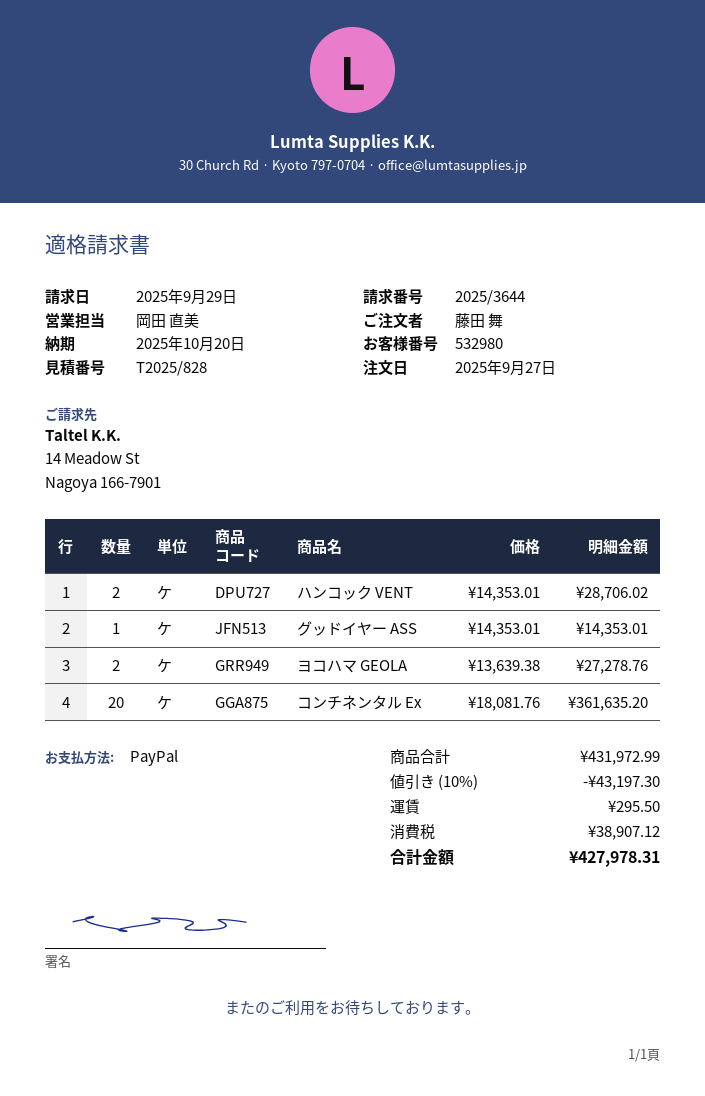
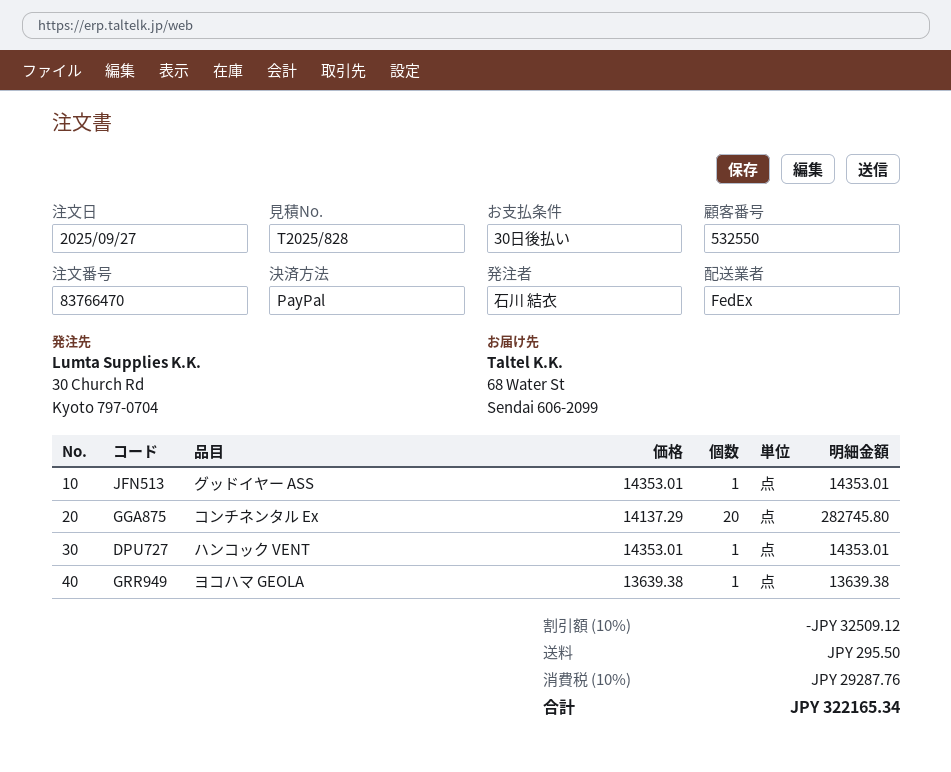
customer number: 532980 -> 532550
ordered by: 藤田 舞 -> 石川 結衣
ハンコック VENT: 2 x 14353.01 = 28706.02 -> 1 x 14353.01 = 14353.01
ヨコハマ GEOLA: 2 x 13639.38 = 27278.76 -> 1 x 13639.38 = 13639.38
コンチネンタル Ex: 20 x 18081.76 = 361635.20 -> 20 x 14137.29 = 282745.80
discount: 10% = 43197.30 -> 10% = 32509.12
tax: 38907.12 -> 29287.76
total: 427978.31 -> 322165.34

